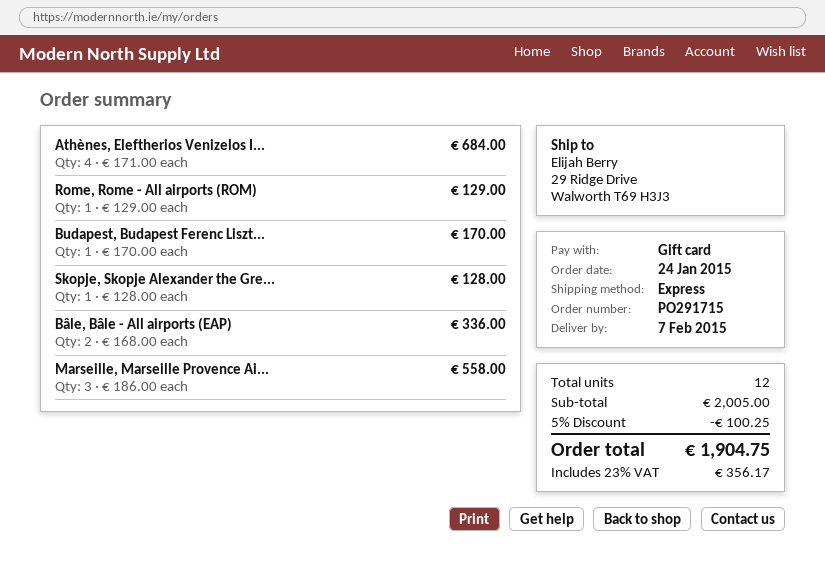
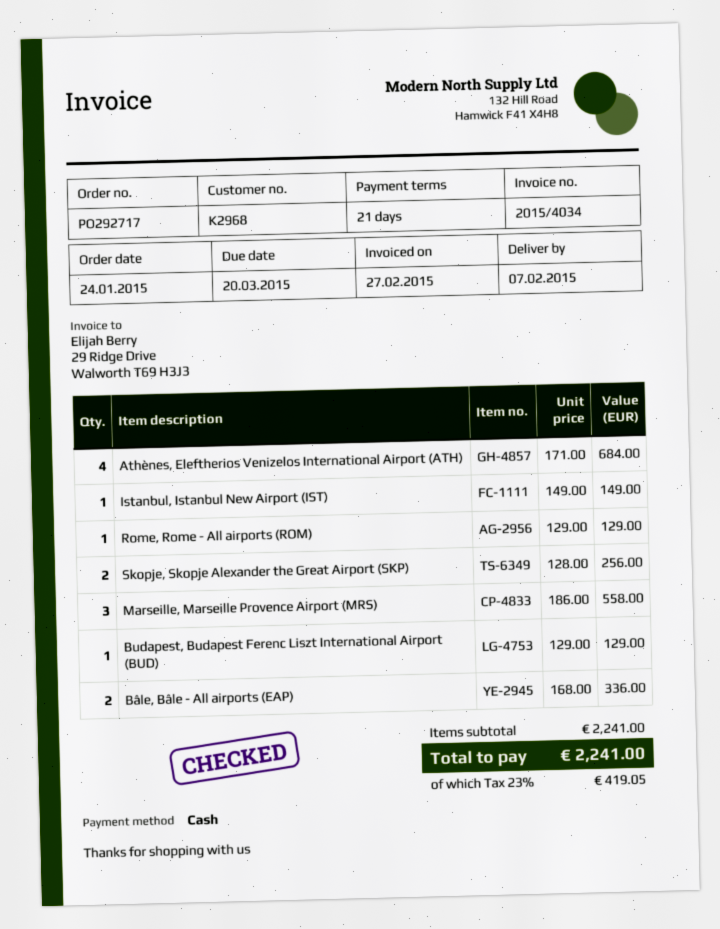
order number: PO291715 -> PO292717
payment method: gift card -> cash
Budapest, Budapest Ferenc Liszt...: 1 x 170.00 = 170.00 -> 1 x 129.00 = 129.00
Skopje, Skopje Alexander the Gre...: 1 x 128.00 = 128.00 -> 2 x 128.00 = 256.00
Istanbul, Istanbul New Airport (IST): none -> 1 x 149.00 = 149.00
subtotal: 2005.00 -> 2241.00
discount: 5% = 100.25 -> none
tax: 23% = 356.17 -> 23% = 419.05
total: 1904.75 -> 2241.00

